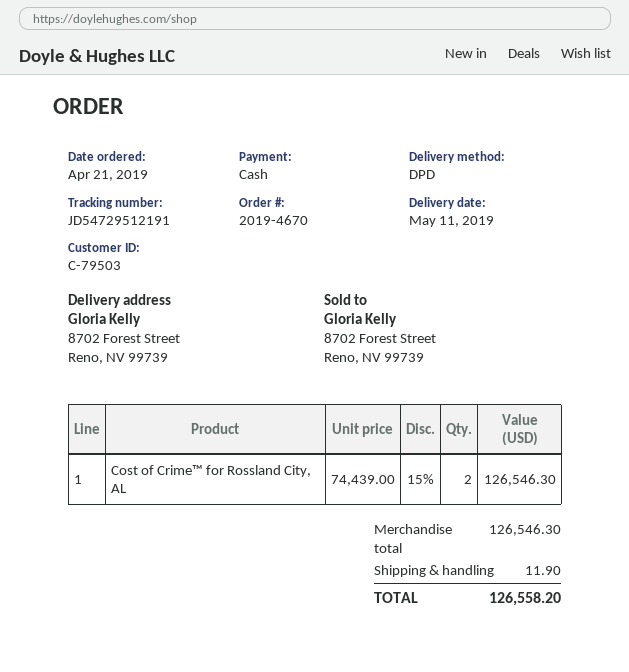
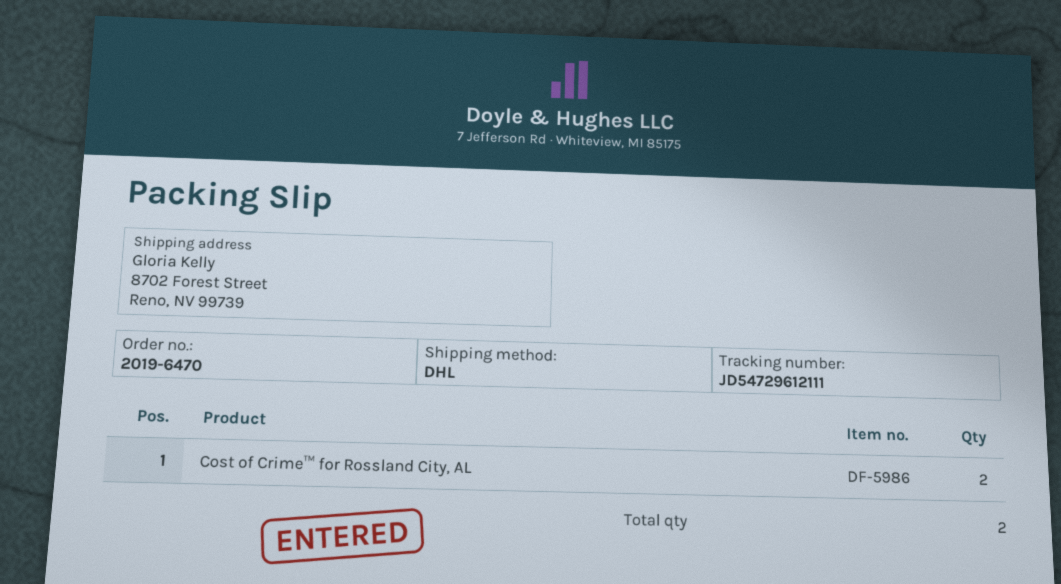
order number: 2019-4670 -> 2019-6470
shipping method: DPD -> DHL
tracking number: JD54729512191 -> JD54729612111

